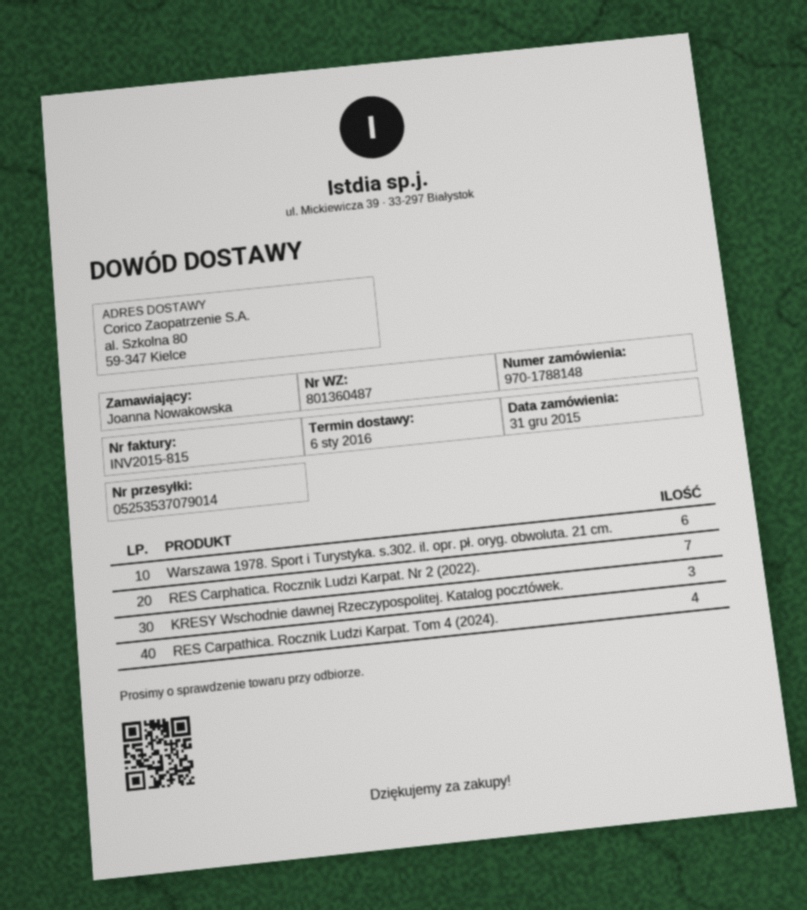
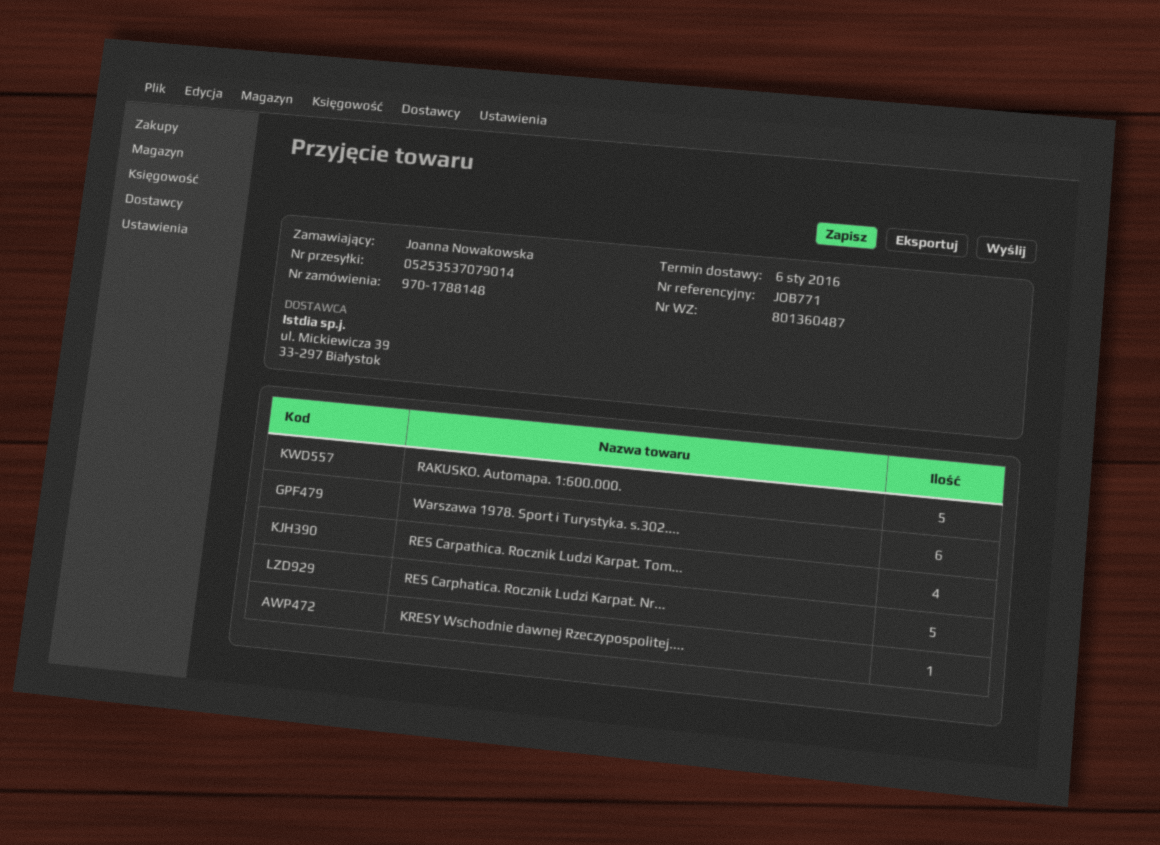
RES Carphatica. Rocznik Ludzi Karpat. Nr 2 (2022).: 7 -> 5
KRESY Wschodnie dawnej Rzeczypospolitej. Katalog pocztówek.: 3 -> 1
RAKUSKO. Automapa. 1:600.000.: none -> 5

